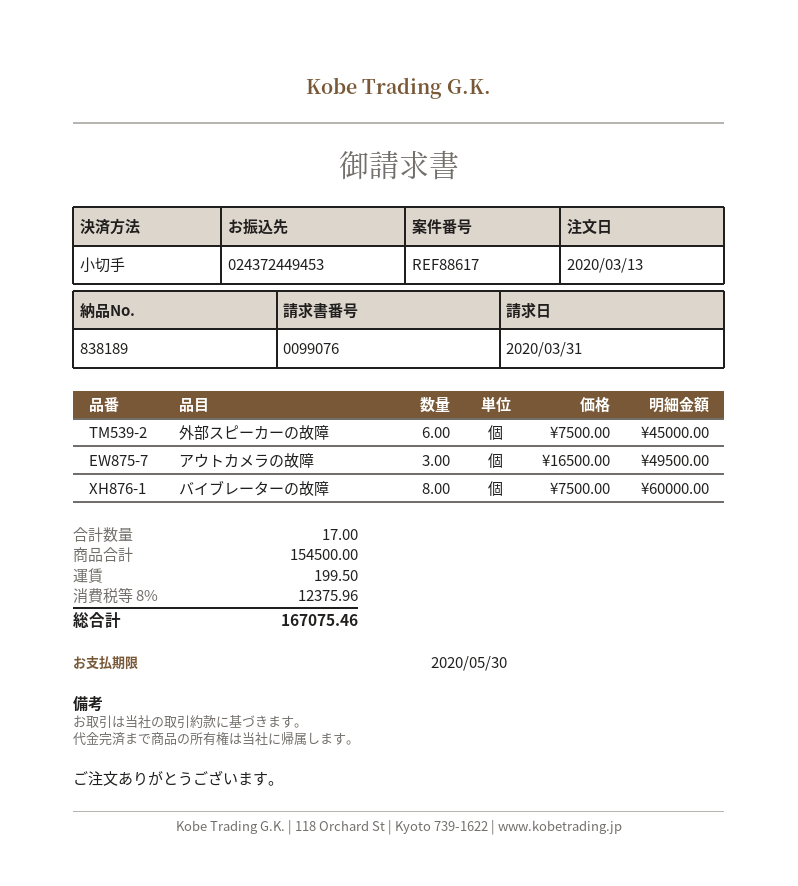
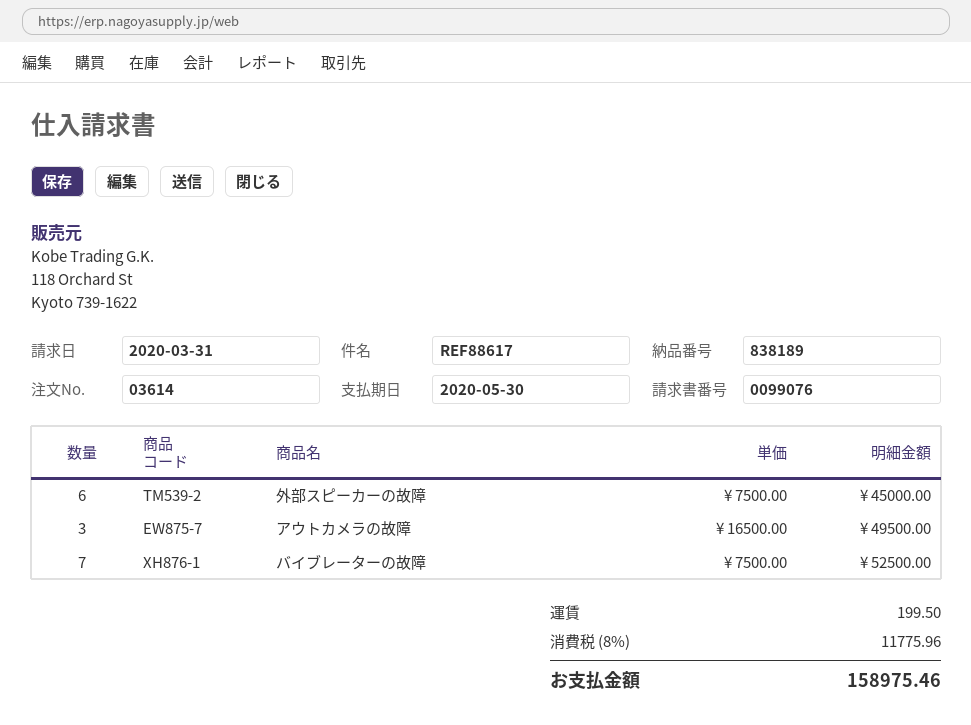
バイブレーターの故障: 8 x 7500.00 = 60000.00 -> 7 x 7500.00 = 52500.00
tax: 8% = 12375.96 -> 8% = 11775.96
total: 167075.46 -> 158975.46

